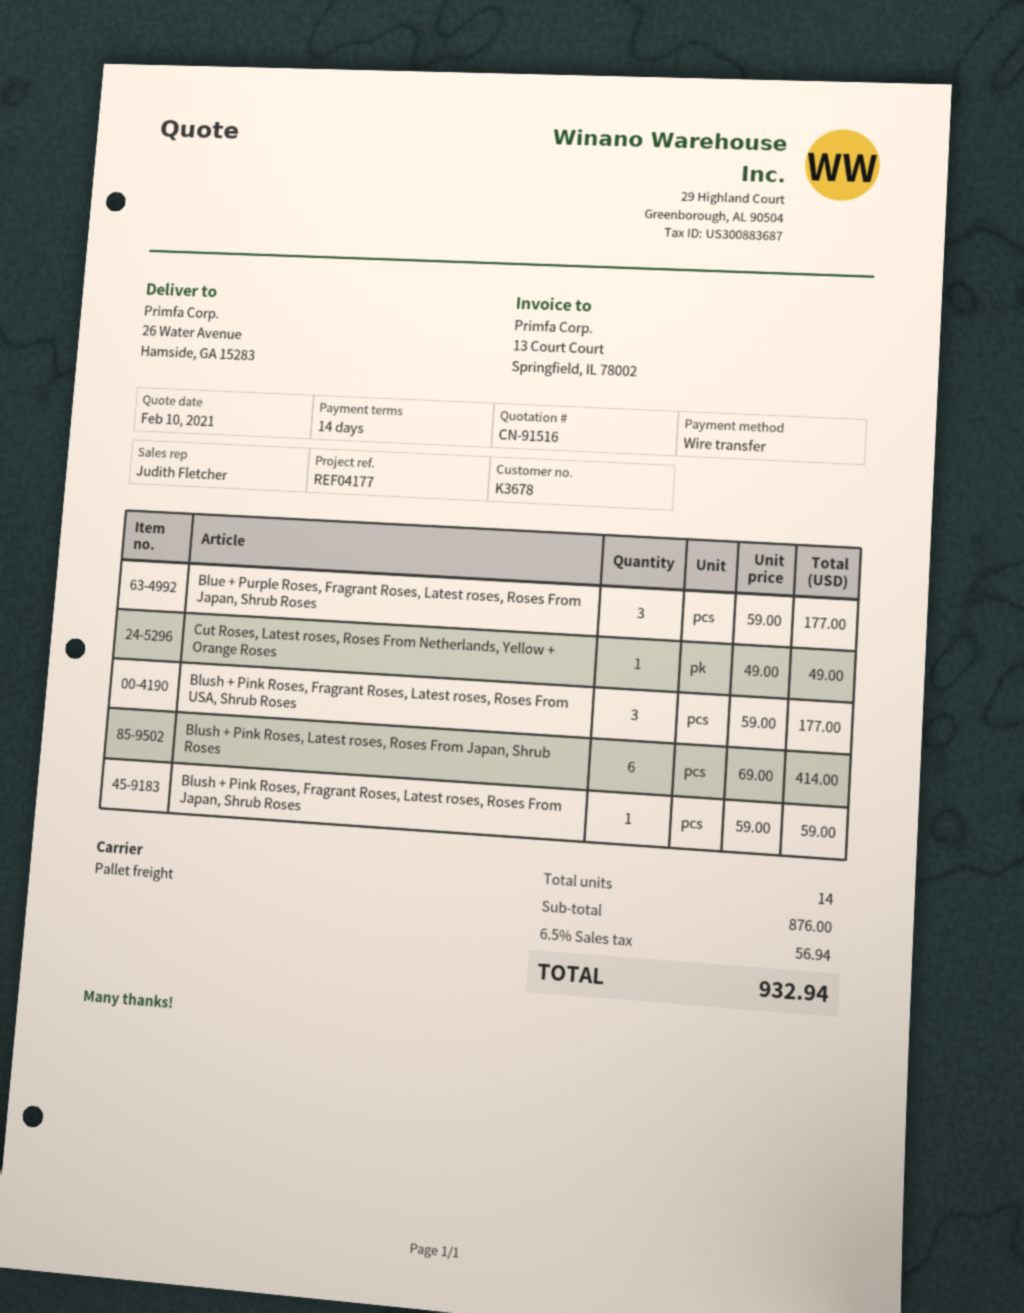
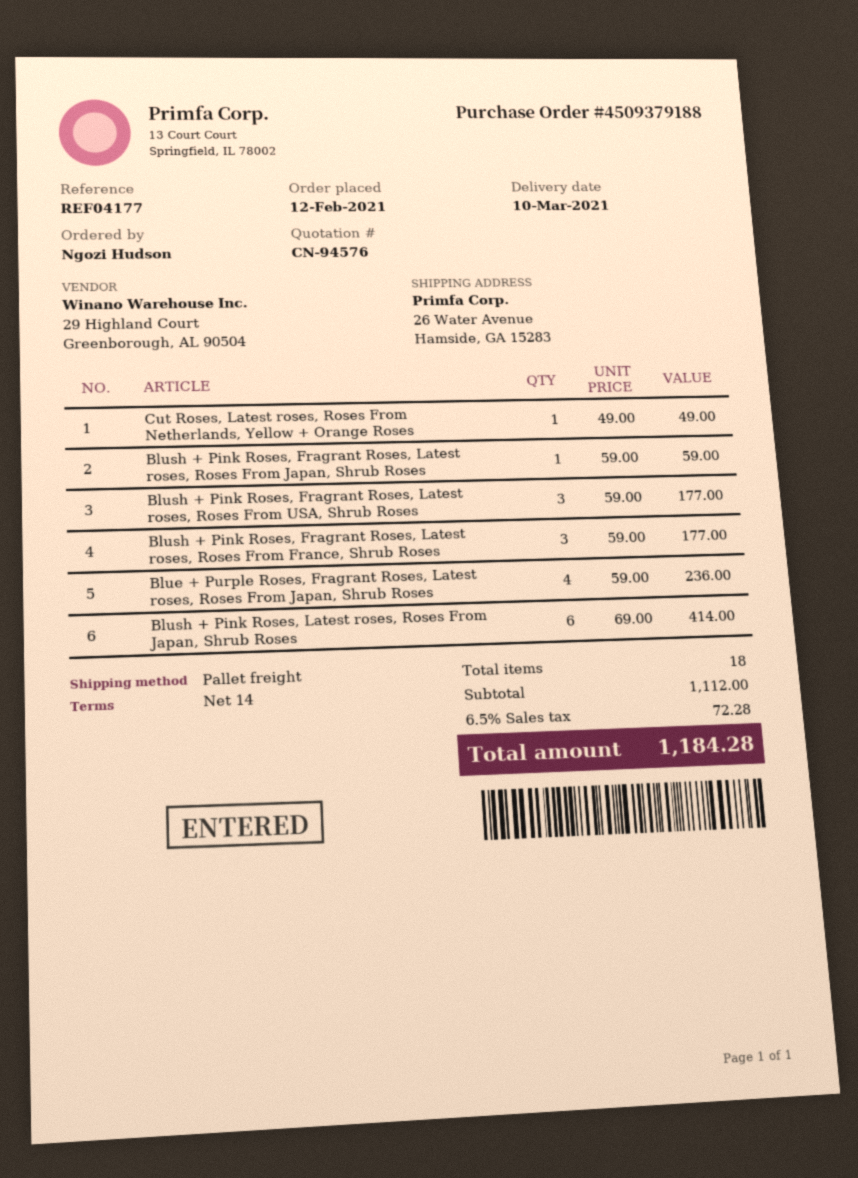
quote number: CN-91516 -> CN-94576
Blue + Purple Roses, Fragrant Roses, Latest roses, Roses From Japan, Shrub Roses: 3 x 59.00 = 177.00 -> 4 x 59.00 = 236.00
Blush + Pink Roses, Fragrant Roses, Latest roses, Roses From France, Shrub Roses: none -> 3 x 59.00 = 177.00
total quantity: 14 -> 18
subtotal: 876.00 -> 1112.00
tax: 6.5% = 56.94 -> 6.5% = 72.28
total: 932.94 -> 1184.28

